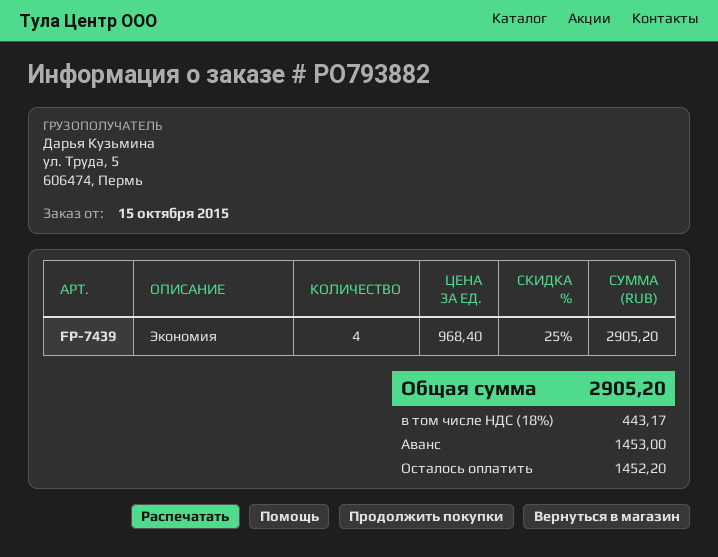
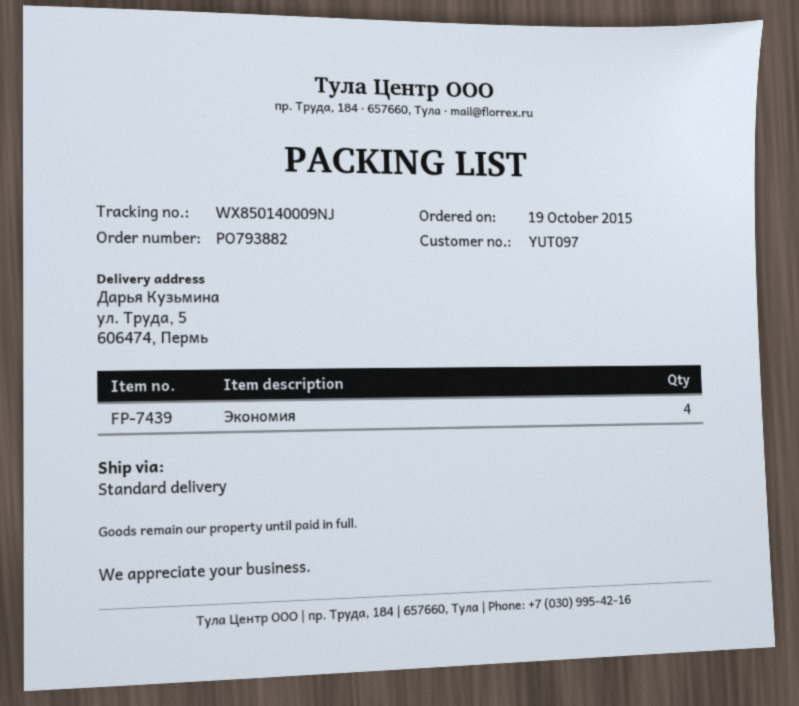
order date: 2015-10-15 -> 2015-10-19

